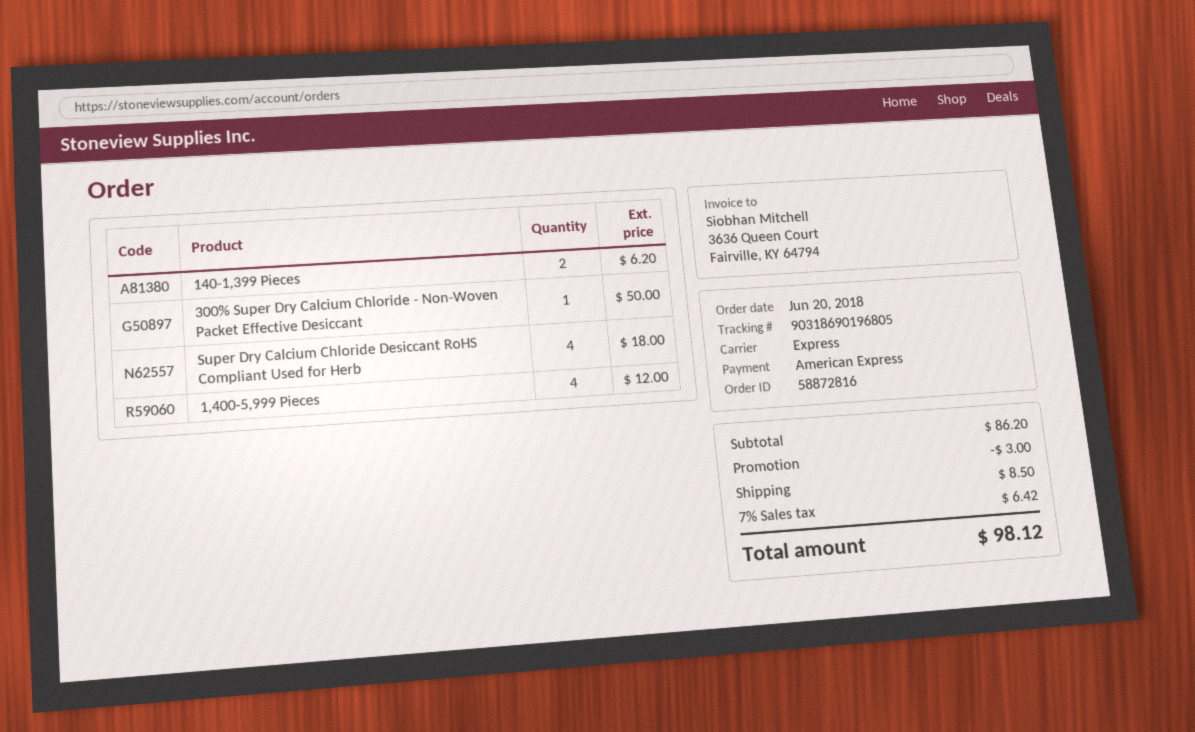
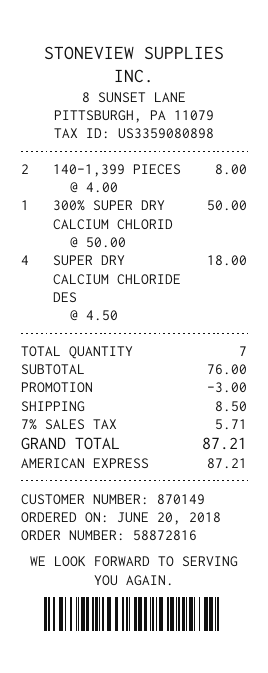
140-1,399 Pieces: 2 for 6.20 -> 2 for 8.00
1,400-5,999 Pieces: 4 for 12.00 -> none
subtotal: 86.20 -> 76.00
tax: 7% = 6.42 -> 7% = 5.71
total: 98.12 -> 87.21

